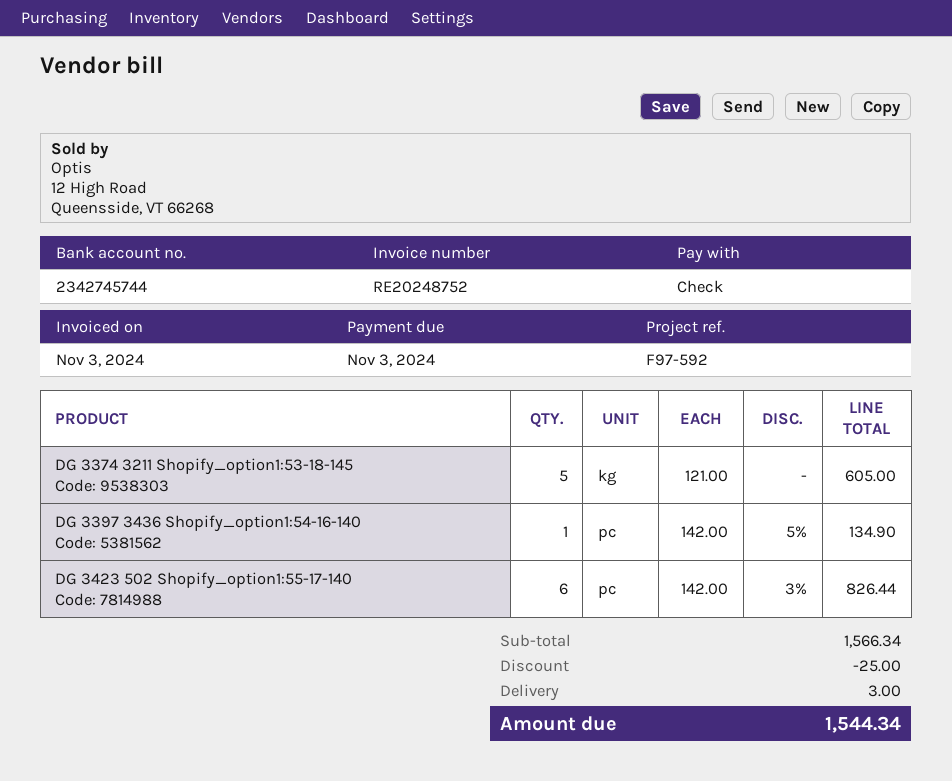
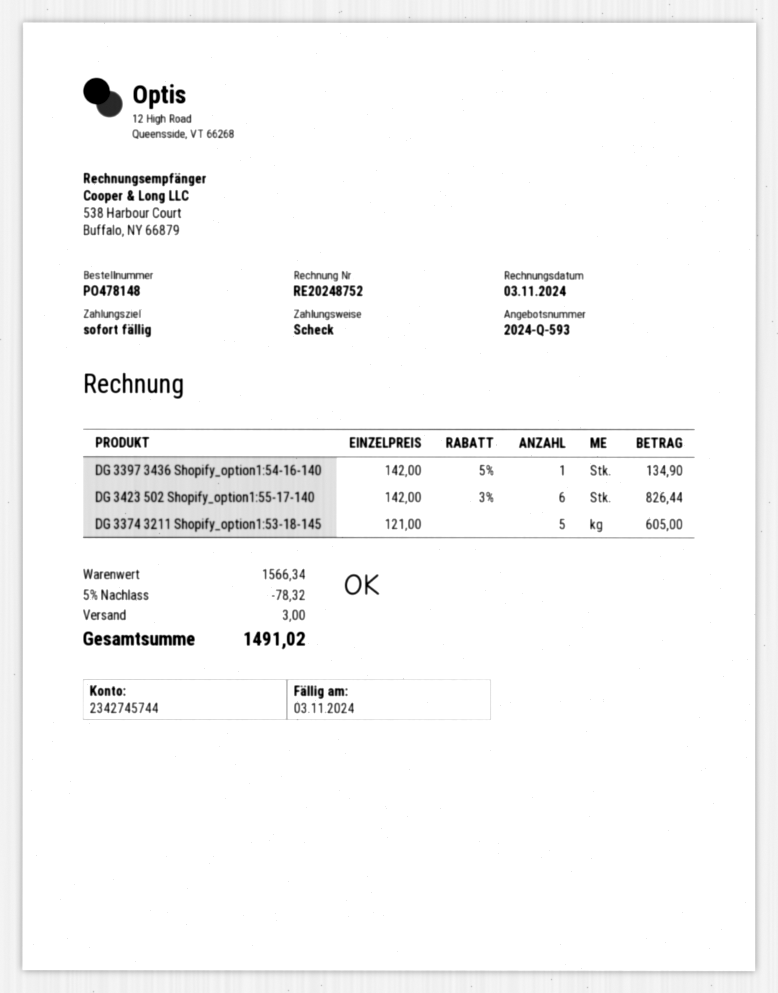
discount: 25.00 -> 78.32
total: 1544.34 -> 1491.02

